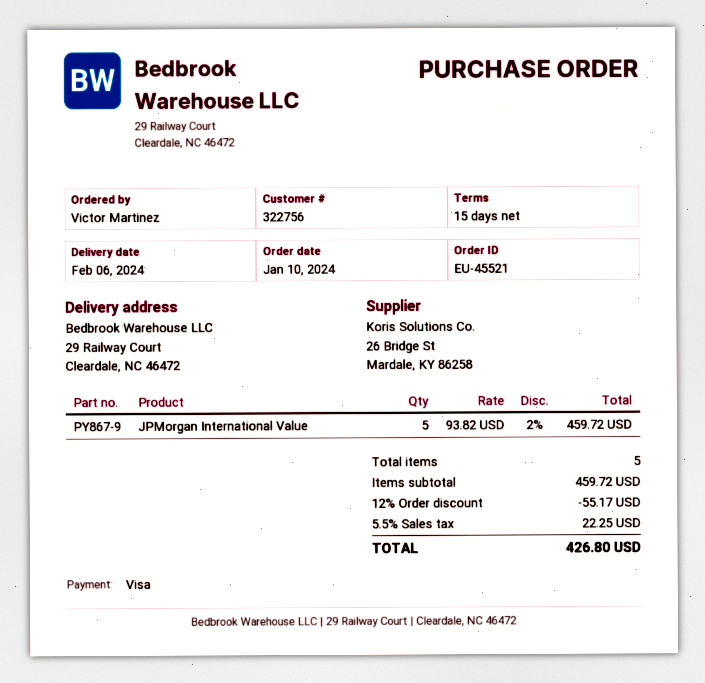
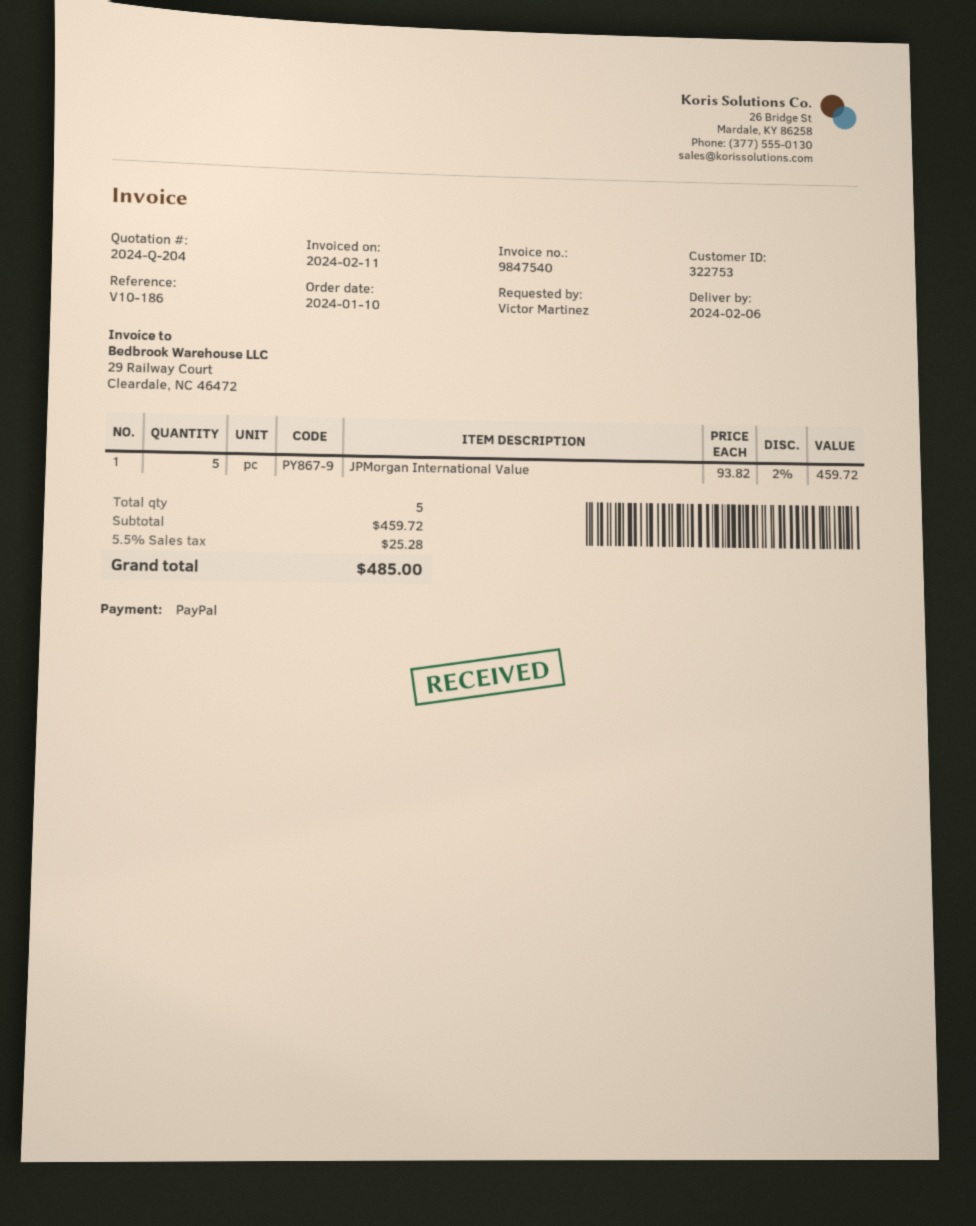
customer number: 322756 -> 322753
payment method: Visa -> PayPal
discount: 12% = 55.17 -> none
tax: 5.5% = 22.25 -> 5.5% = 25.28
total: 426.80 -> 485.00

